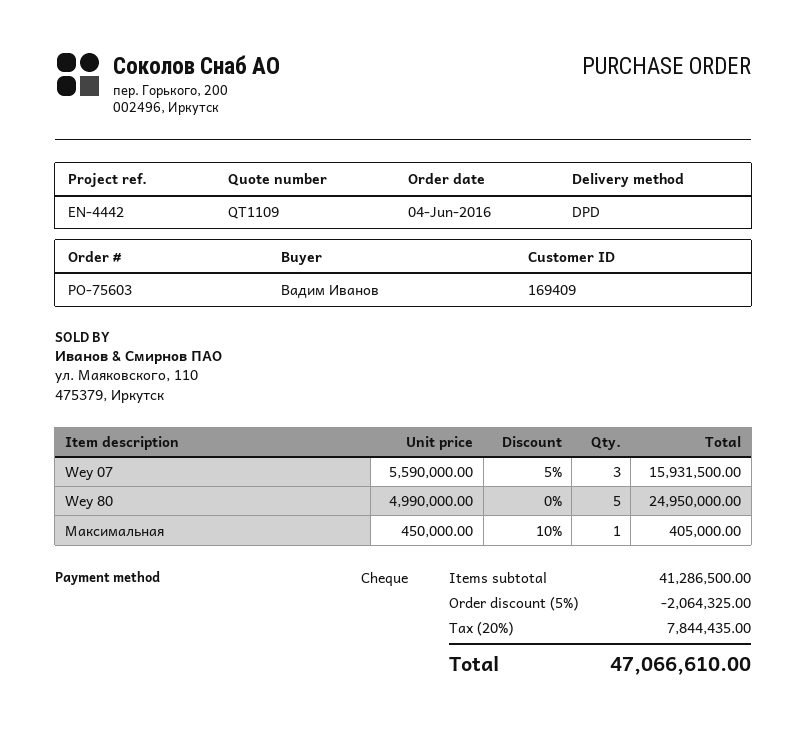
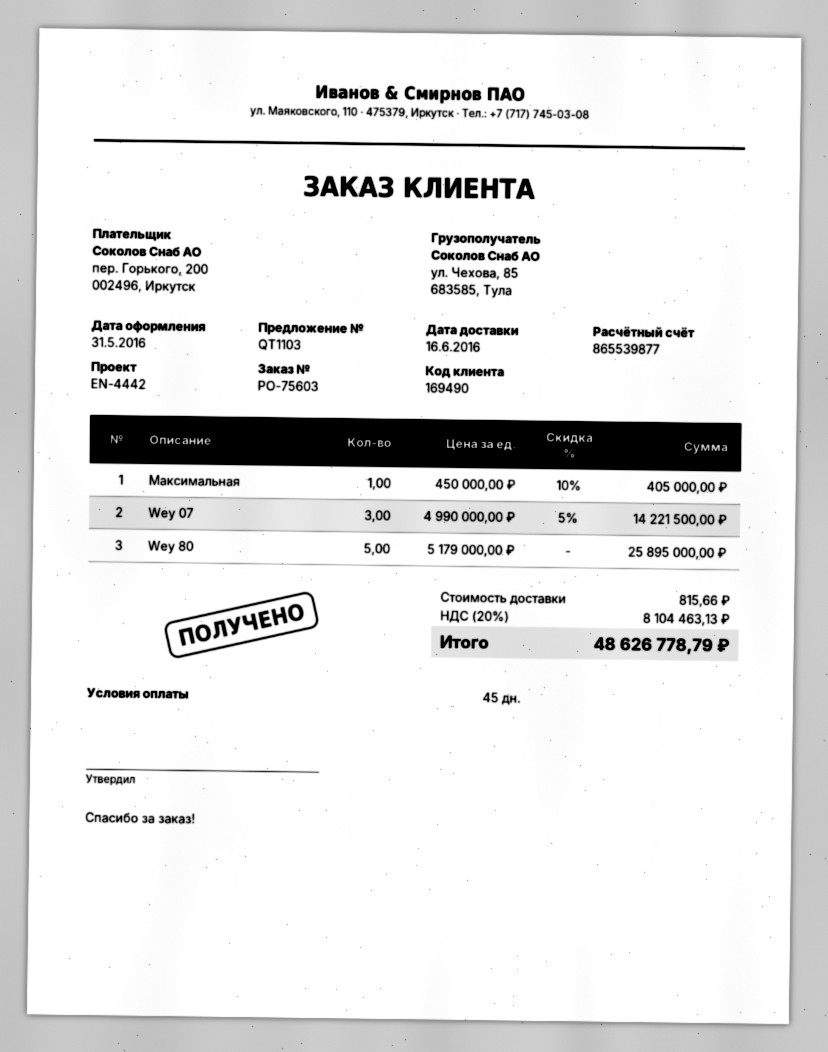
quote number: QT1109 -> QT1103
order date: 2016-06-04 -> 2016-05-31
customer number: 169409 -> 169490
Wey 07: 3 x 5590000.00 - 5% = 15931500.00 -> 3 x 4990000.00 - 5% = 14221500.00
Wey 80: 5 x 4990000.00 = 24950000.00 -> 5 x 5179000.00 = 25895000.00
discount: 5% = 2064325.00 -> none
shipping: none -> 815.66
tax: 20% = 7844435.00 -> 20% = 8104463.13
total: 47066610.00 -> 48626778.79

